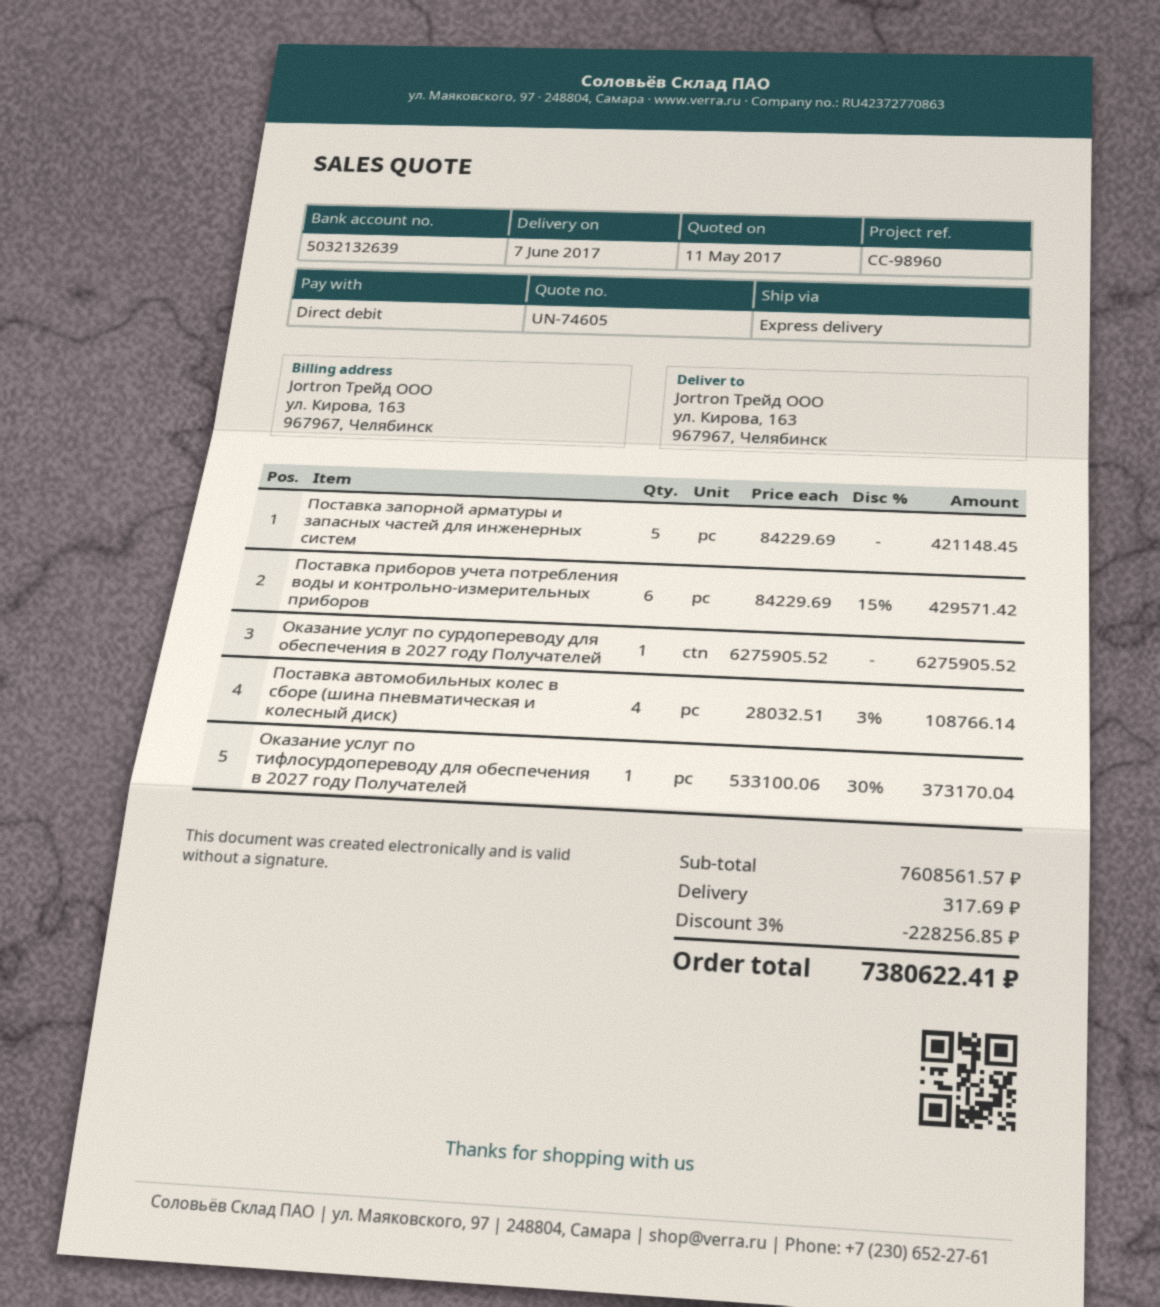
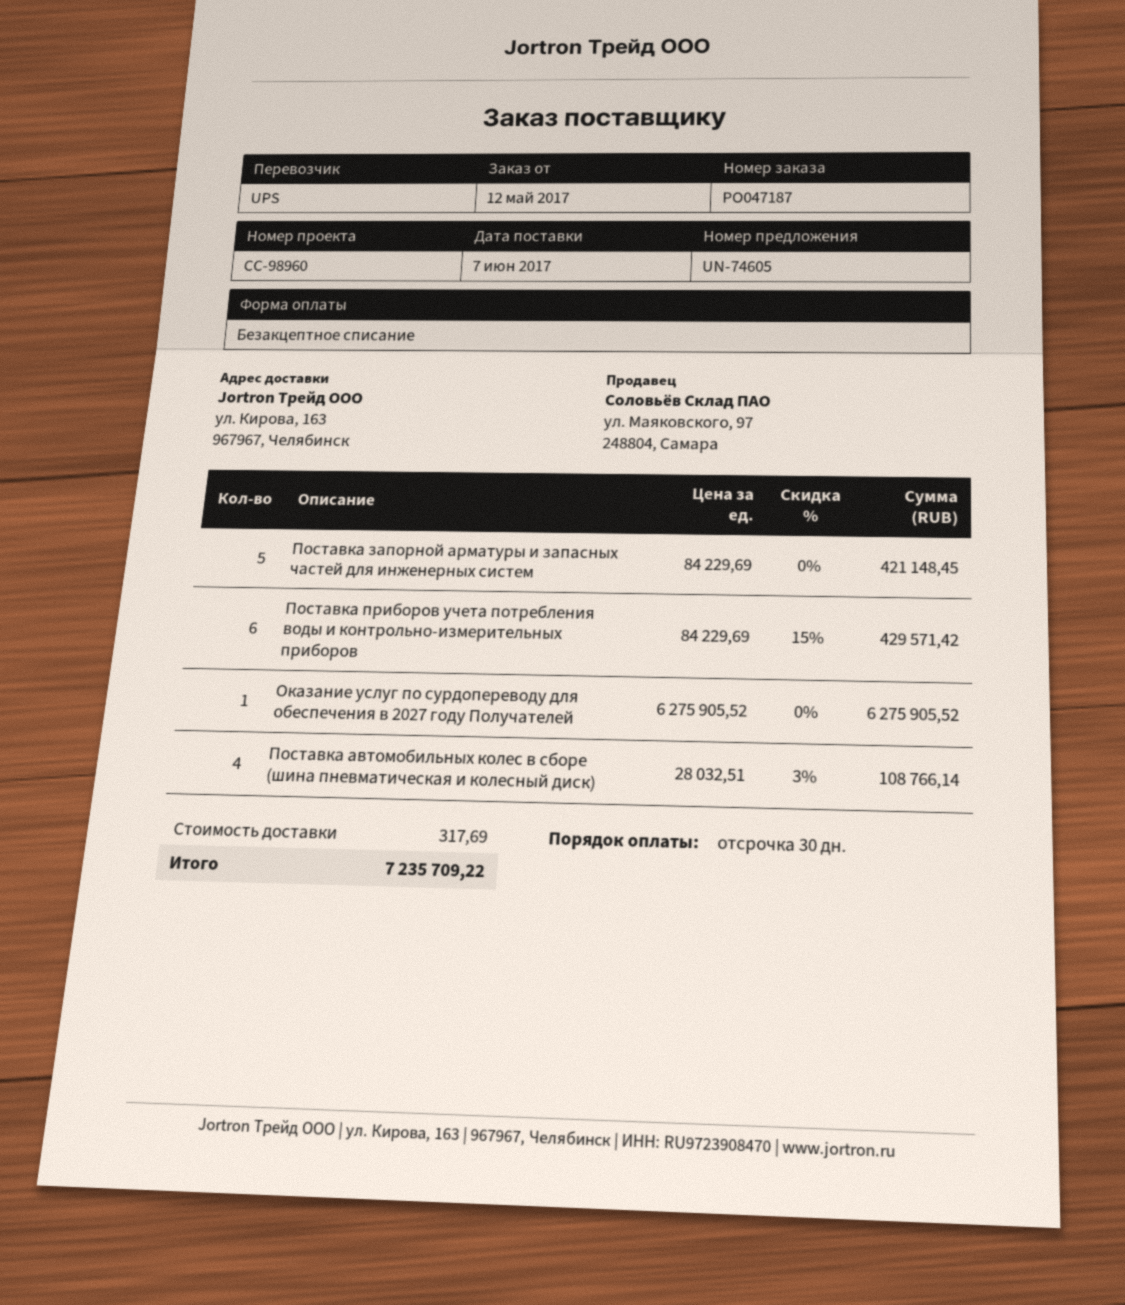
shipping method: express -> UPS
Оказание услуг по тифлосурдопереводу для обеспечения в 2027 году Получателей: 1 x 533100.06 - 30% = 373170.04 -> none
discount: 3% = 228256.85 -> none
total: 7380622.41 -> 7235709.22

